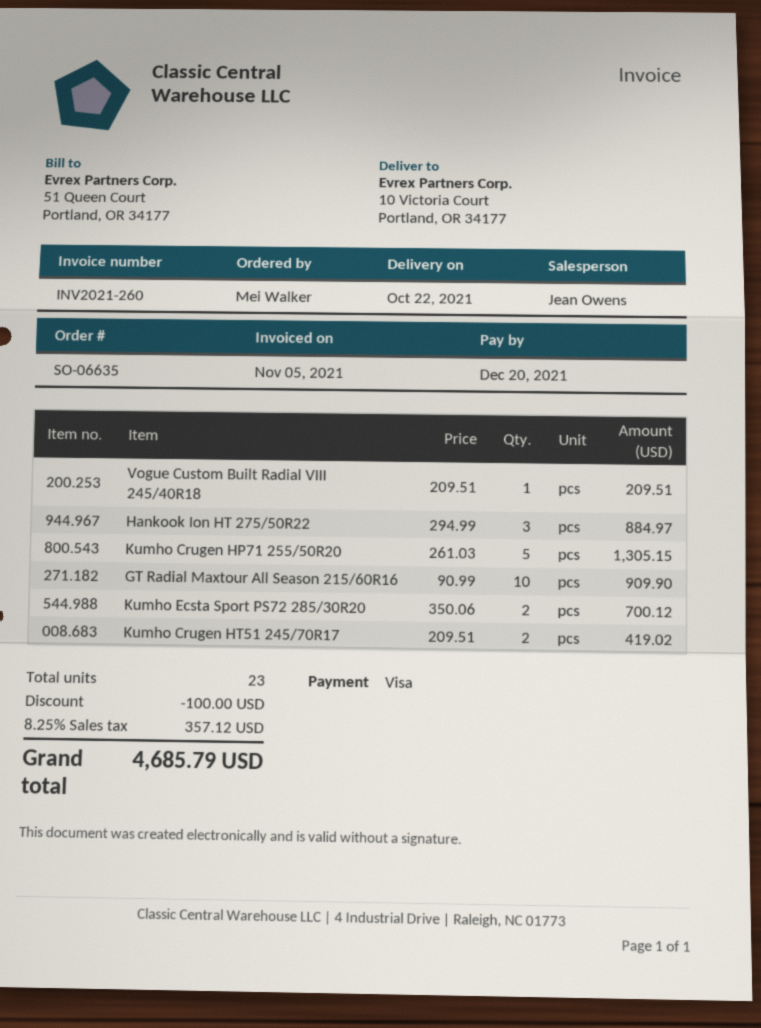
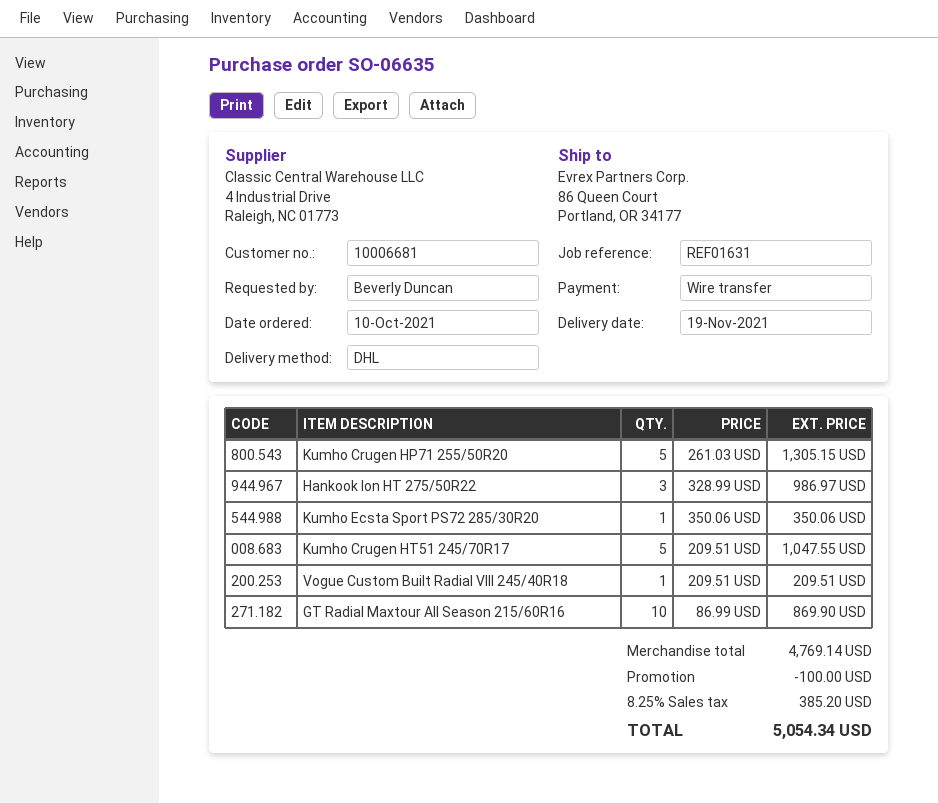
delivery date: 2021-10-22 -> 2021-11-19
ordered by: Mei Walker -> Beverly Duncan
payment method: Visa -> bank transfer
ship to: 10 Victoria Court, Portland, OR 34177 -> 86 Queen Court, Portland, OR 34177
Hankook Ion HT 275/50R22: 3 x 294.99 = 884.97 -> 3 x 328.99 = 986.97
GT Radial Maxtour All Season 215/60R16: 10 x 90.99 = 909.90 -> 10 x 86.99 = 869.90
Kumho Ecsta Sport PS72 285/30R20: 2 x 350.06 = 700.12 -> 1 x 350.06 = 350.06
Kumho Crugen HT51 245/70R17: 2 x 209.51 = 419.02 -> 5 x 209.51 = 1047.55
tax: 8.25% = 357.12 -> 8.25% = 385.20
total: 4685.79 -> 5054.34

